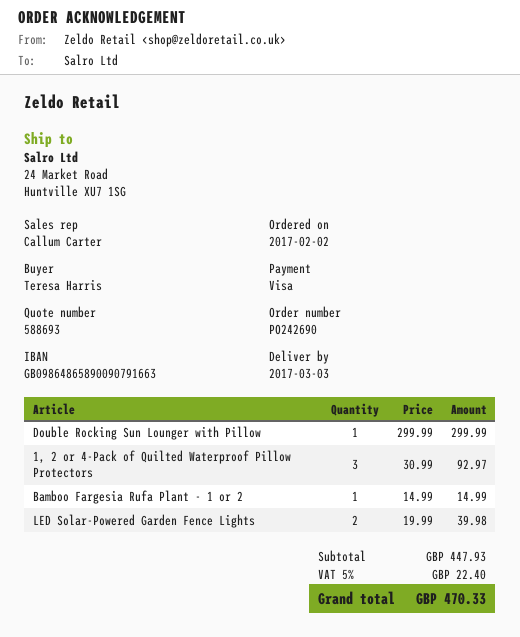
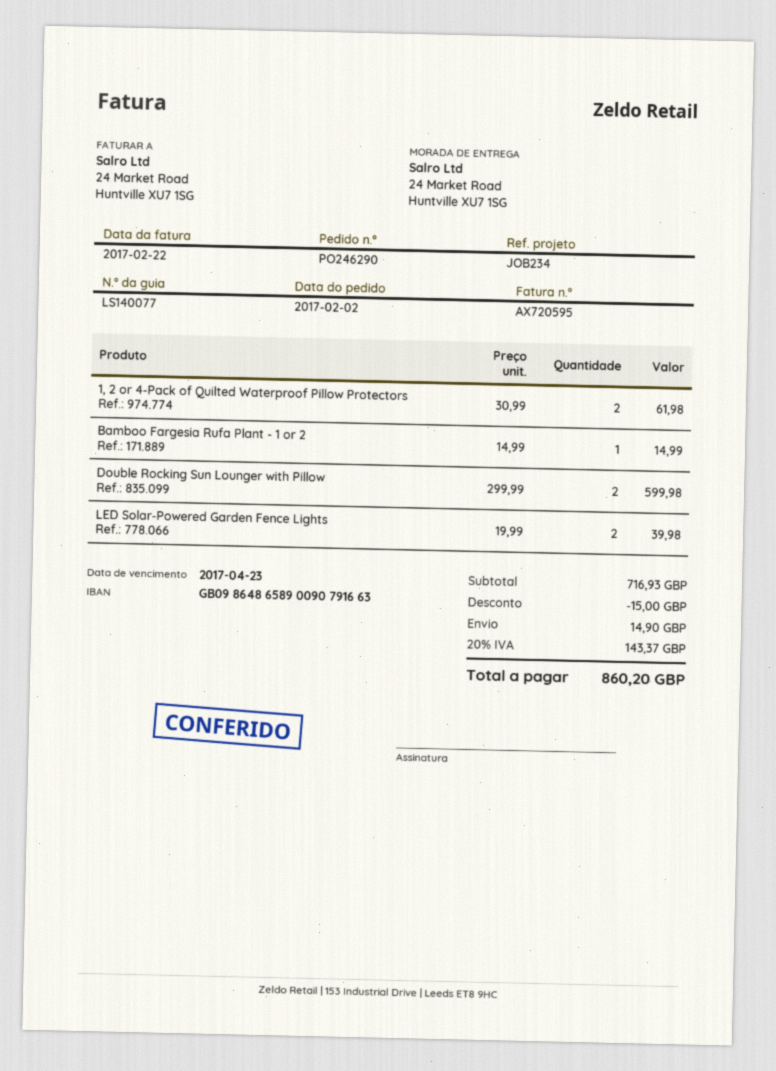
order number: PO242690 -> PO246290
Double Rocking Sun Lounger with Pillow: 1 x 299.99 = 299.99 -> 2 x 299.99 = 599.98
1, 2 or 4-Pack of Quilted Waterproof Pillow Protectors: 3 x 30.99 = 92.97 -> 2 x 30.99 = 61.98
subtotal: 447.93 -> 716.93
discount: none -> 15.00
shipping: none -> 14.90
tax: 5% = 22.40 -> 20% = 143.37
total: 470.33 -> 860.20

